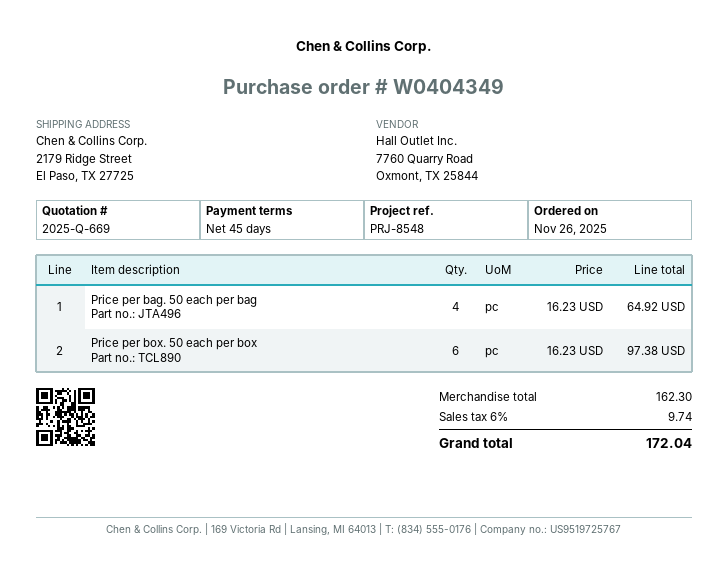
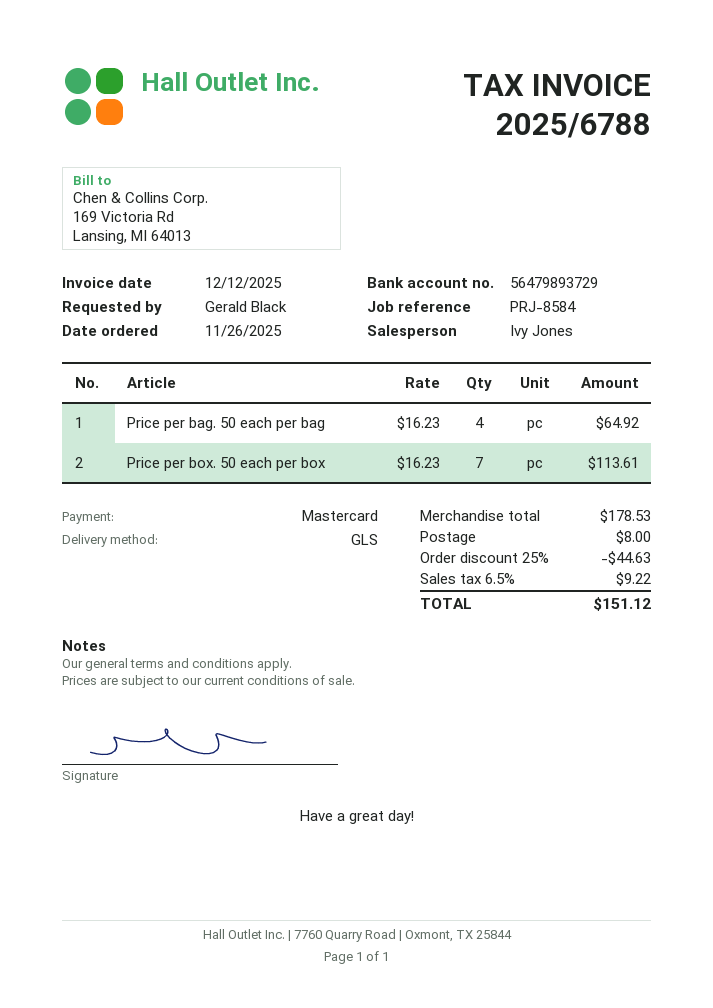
reference: PRJ-8548 -> PRJ-8584
Price per box. 50 each per box: 6 x 16.23 = 97.38 -> 7 x 16.23 = 113.61
subtotal: 162.30 -> 178.53
discount: none -> 25% = 44.63
shipping: none -> 8.00
tax: 6% = 9.74 -> 6.5% = 9.22
total: 172.04 -> 151.12

